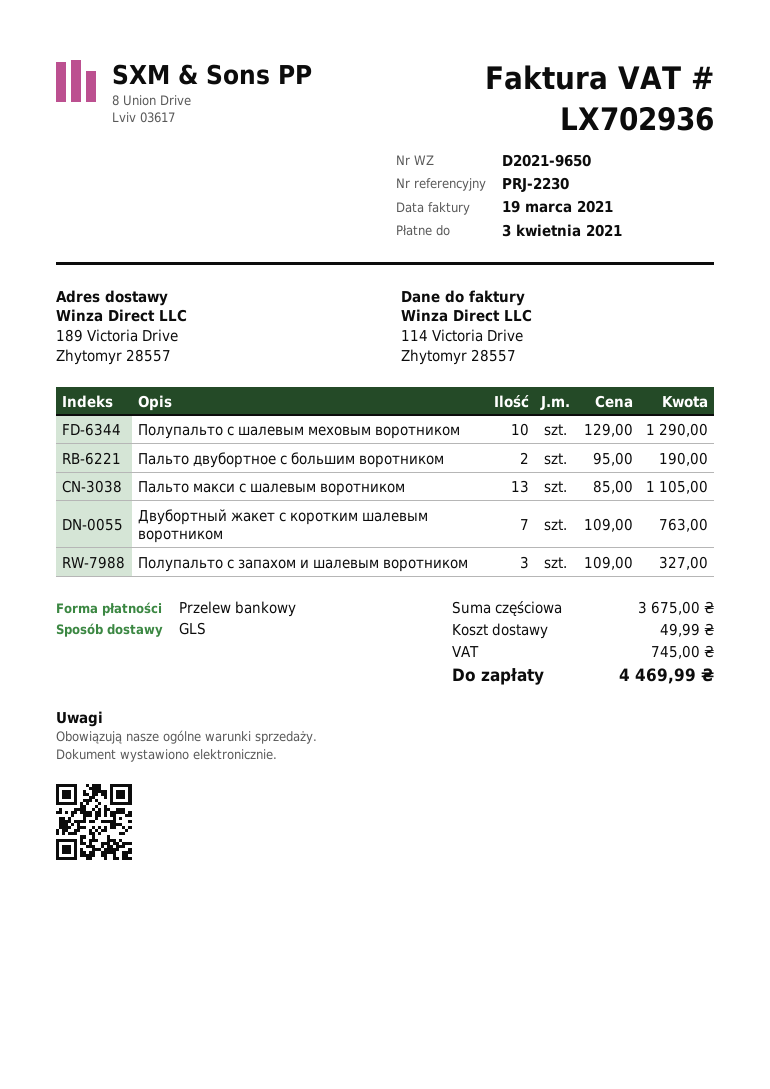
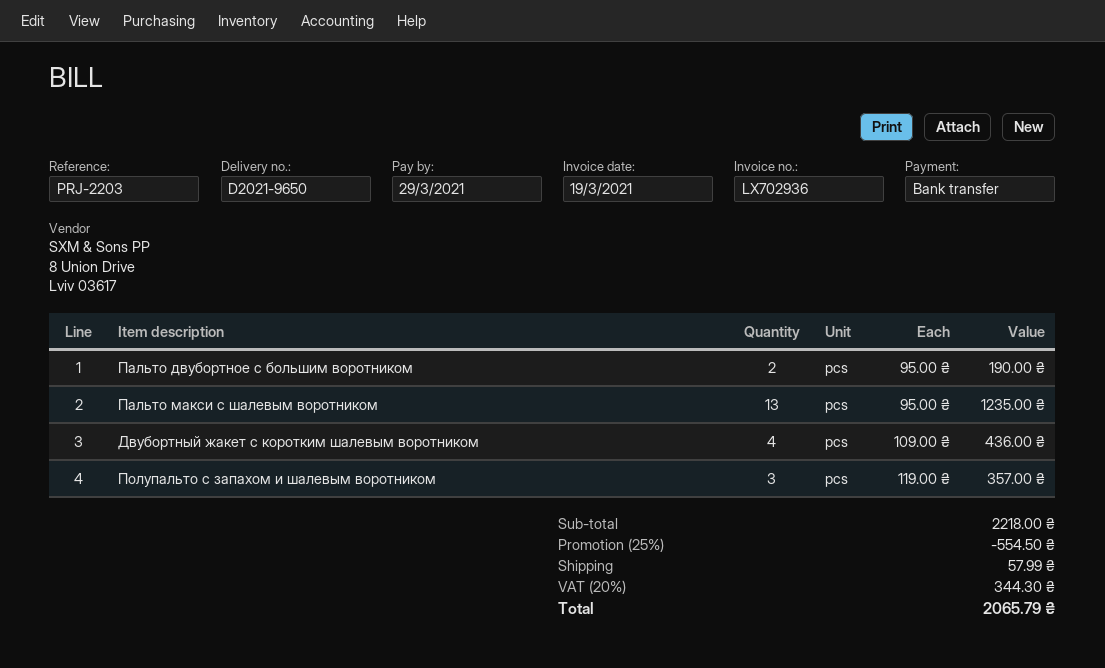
due date: 2021-04-03 -> 2021-03-29
reference: PRJ-2230 -> PRJ-2203
Полупальто с шалевым меховым воротником: 10 x 129.00 = 1290.00 -> none
Пальто макси с шалевым воротником: 13 x 85.00 = 1105.00 -> 13 x 95.00 = 1235.00
Двубортный жакет с коротким шалевым воротником: 7 x 109.00 = 763.00 -> 4 x 109.00 = 436.00
Полупальто с запахом и шалевым воротником: 3 x 109.00 = 327.00 -> 3 x 119.00 = 357.00
subtotal: 3675.00 -> 2218.00
discount: none -> 25% = 554.50
shipping: 49.99 -> 57.99
tax: 745.00 -> 344.30
total: 4469.99 -> 2065.79

